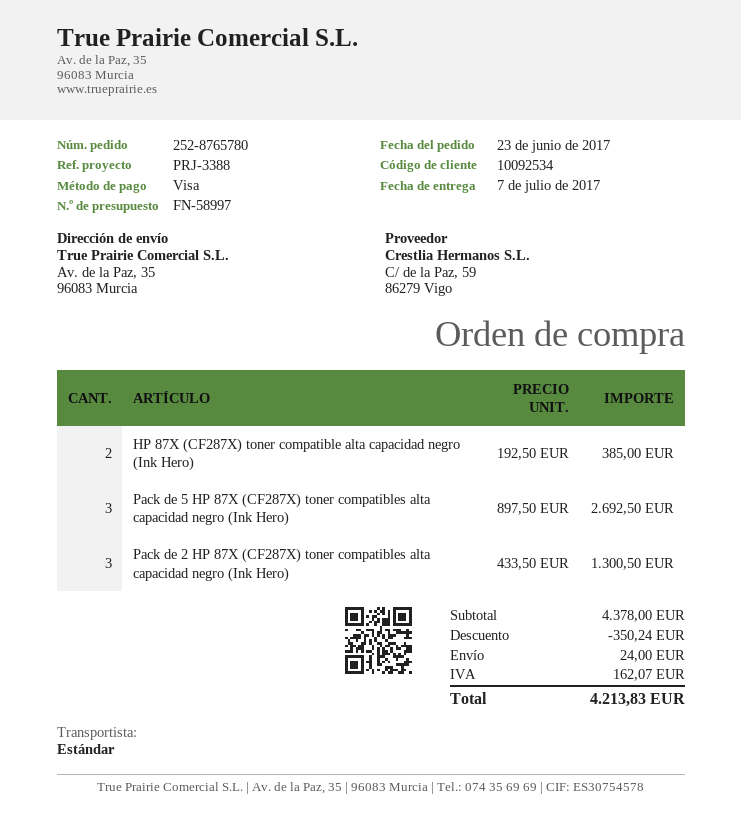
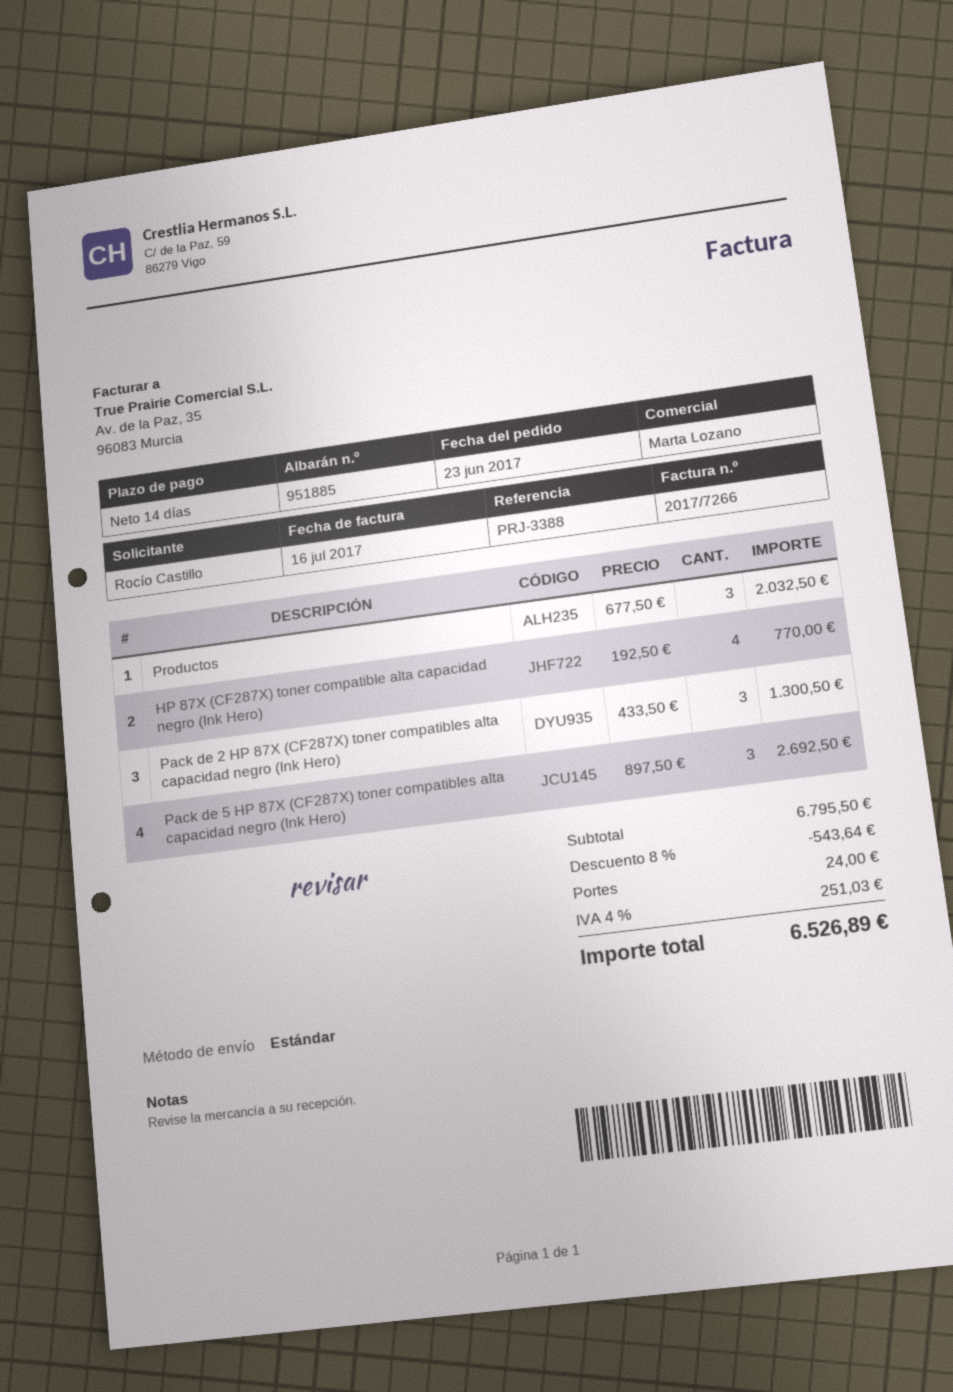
HP 87X (CF287X) toner compatible alta capacidad negro (Ink Hero): 2 x 192.50 = 385.00 -> 4 x 192.50 = 770.00
Productos: none -> 3 x 677.50 = 2032.50
subtotal: 4378.00 -> 6795.50
discount: 350.24 -> 543.64
tax: 162.07 -> 251.03
total: 4213.83 -> 6526.89

